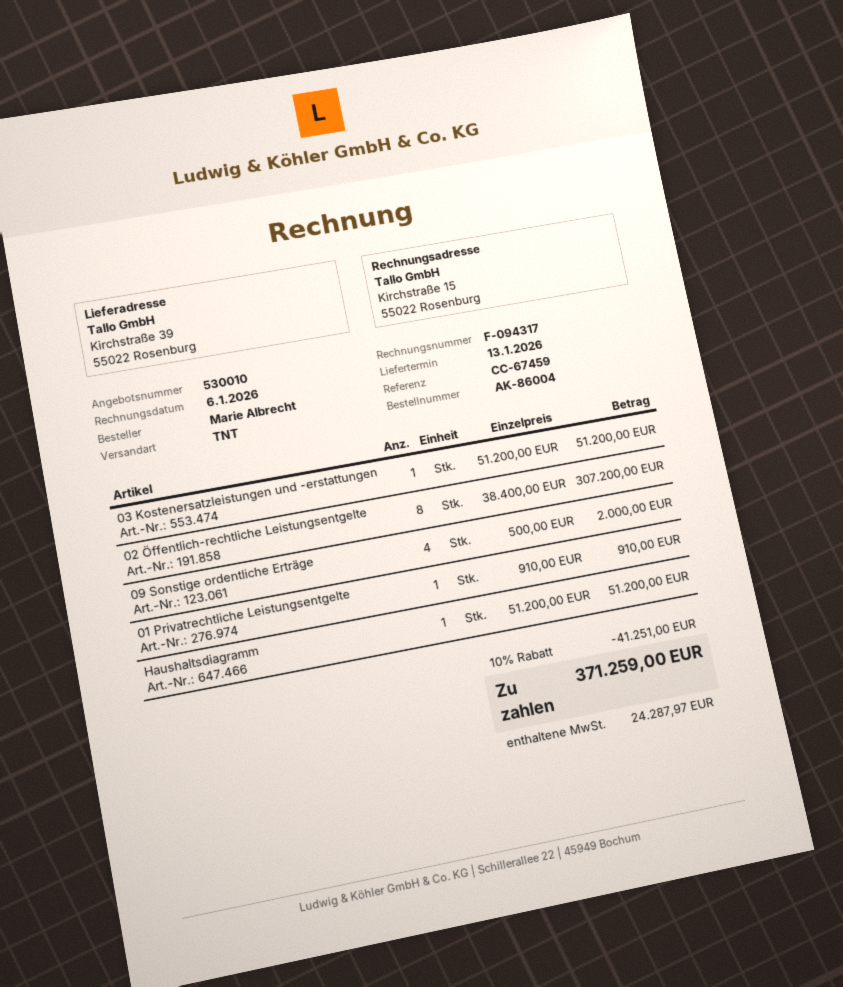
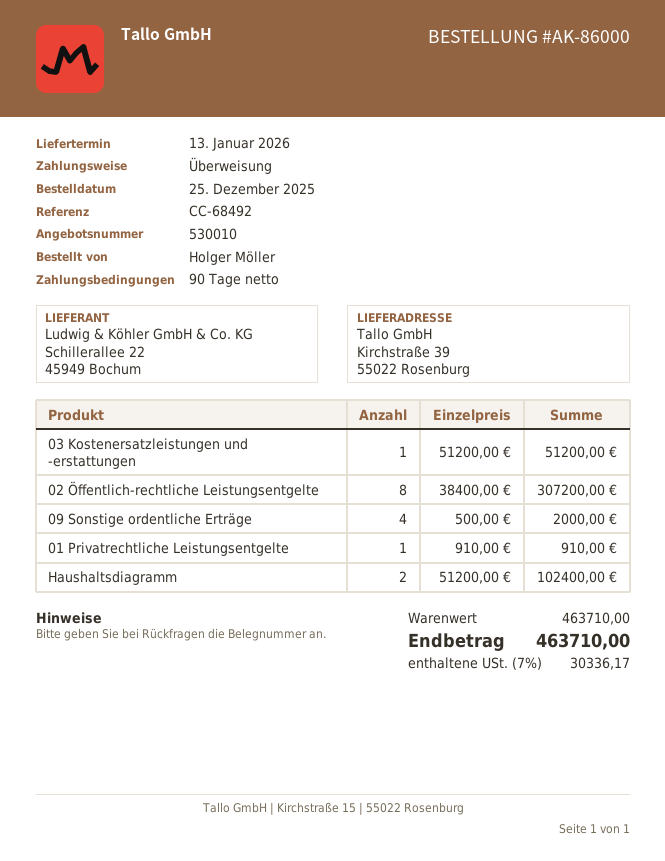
order number: AK-86004 -> AK-86000
reference: CC-67459 -> CC-68492
ordered by: Marie Albrecht -> Holger Möller
Haushaltsdiagramm: 1 x 51200.00 = 51200.00 -> 2 x 51200.00 = 102400.00
discount: 10% = 41251.00 -> none
tax: 24287.97 -> 30336.17
total: 371259.00 -> 463710.00

